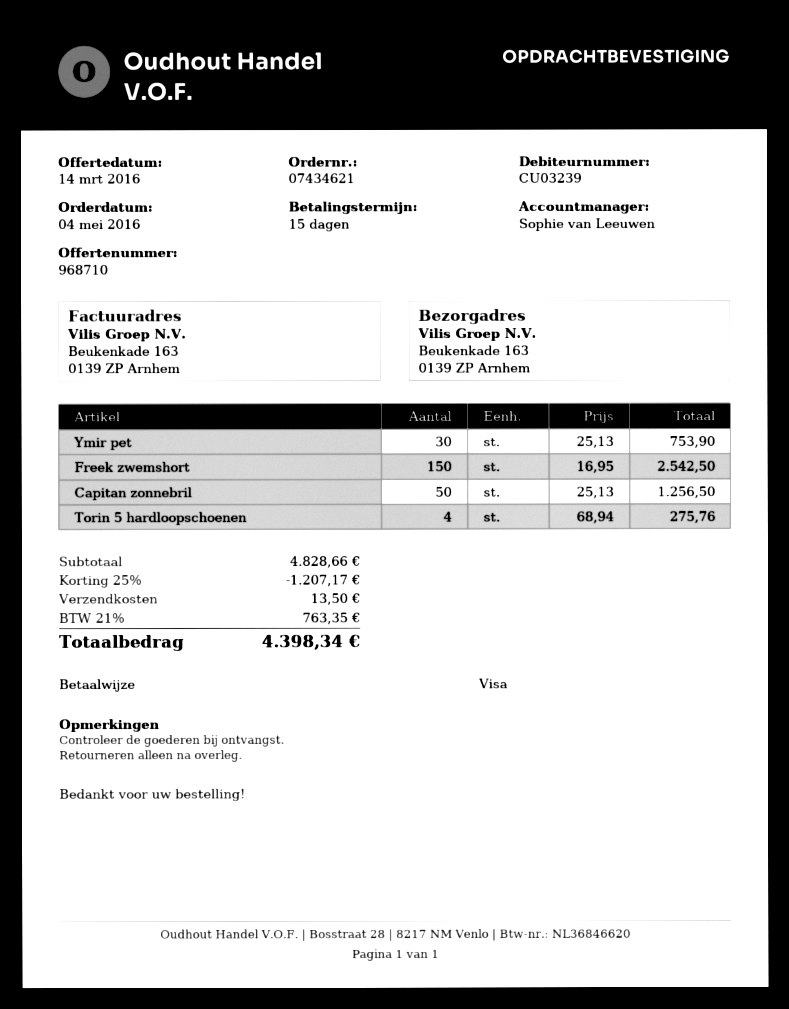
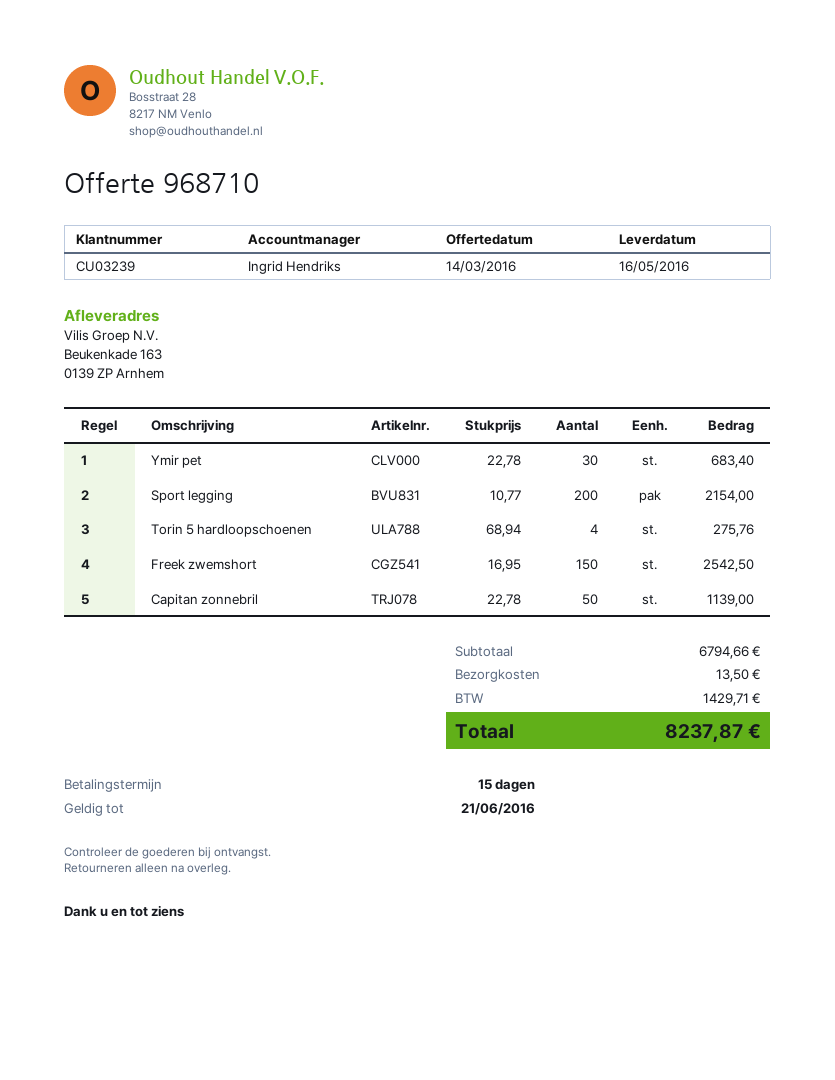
sales rep: Sophie van Leeuwen -> Ingrid Hendriks
Ymir pet: 30 x 25.13 = 753.90 -> 30 x 22.78 = 683.40
Capitan zonnebril: 50 x 25.13 = 1256.50 -> 50 x 22.78 = 1139.00
Sport legging: none -> 200 x 10.77 = 2154.00
subtotal: 4828.66 -> 6794.66
discount: 25% = 1207.17 -> none
tax: 763.35 -> 1429.71
total: 4398.34 -> 8237.87

